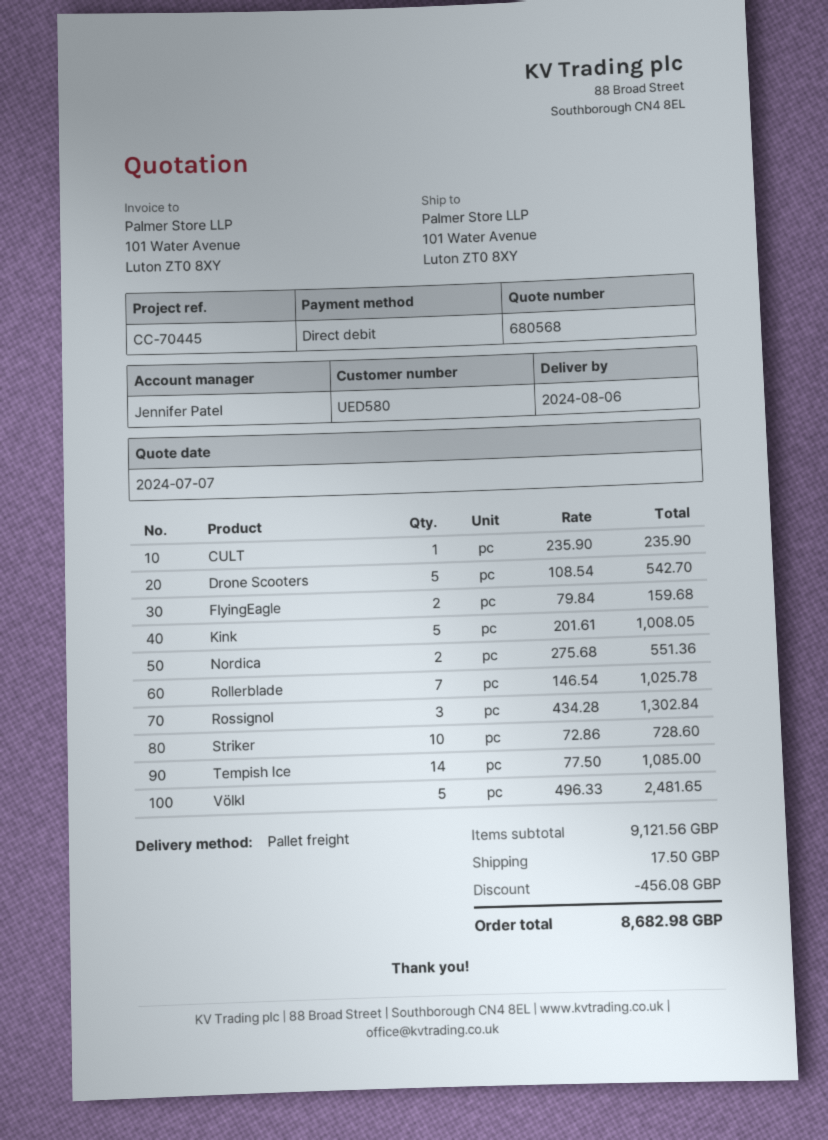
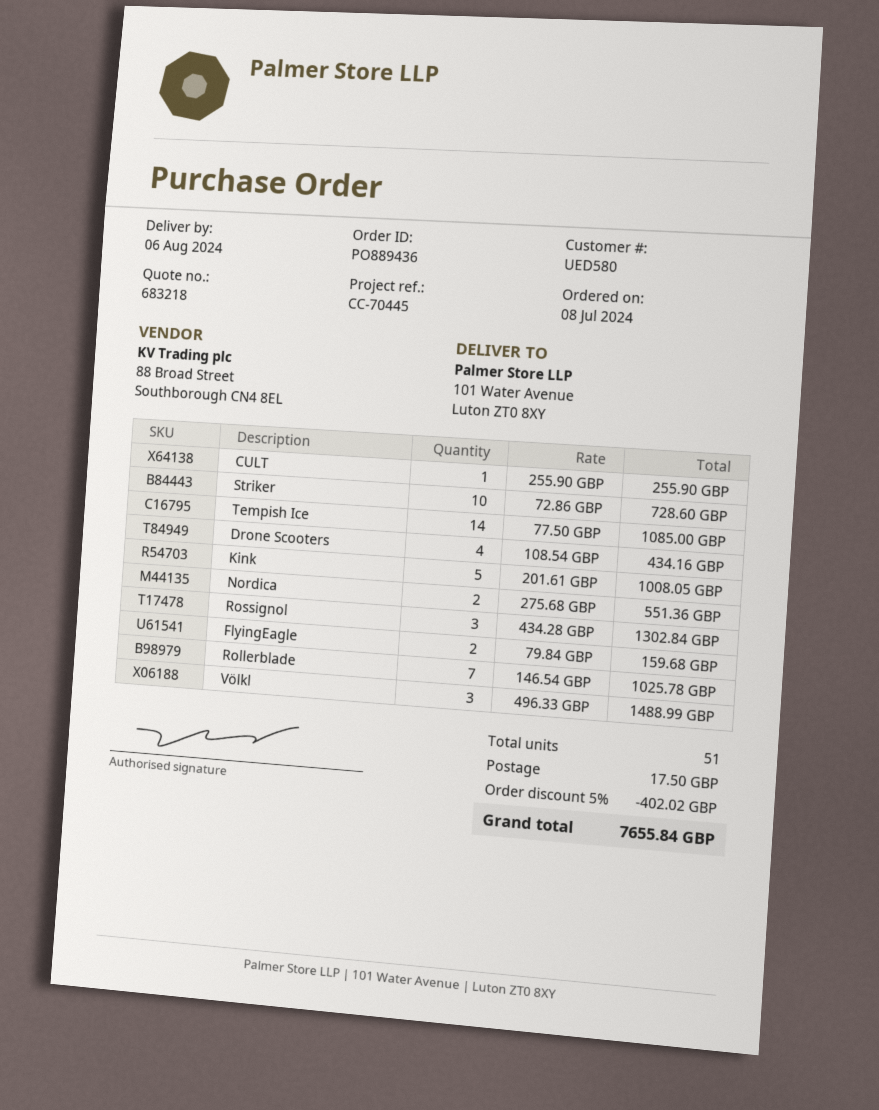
quote number: 680568 -> 683218
CULT: 1 x 235.90 = 235.90 -> 1 x 255.90 = 255.90
Drone Scooters: 5 x 108.54 = 542.70 -> 4 x 108.54 = 434.16
Völkl: 5 x 496.33 = 2481.65 -> 3 x 496.33 = 1488.99
discount: 456.08 -> 402.02
total: 8682.98 -> 7655.84

